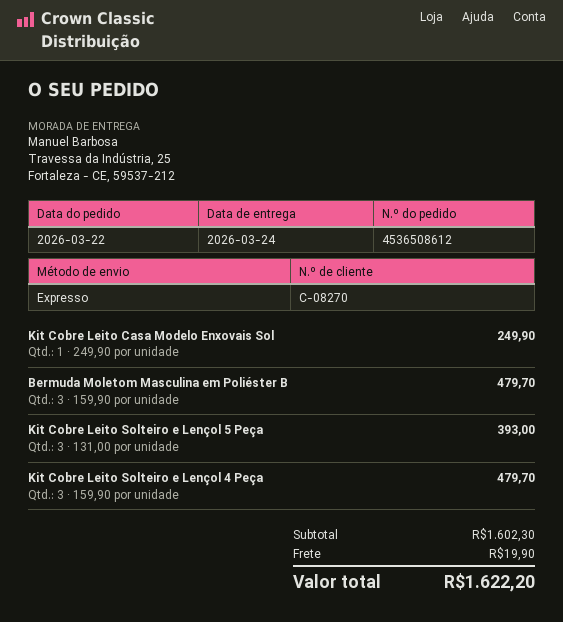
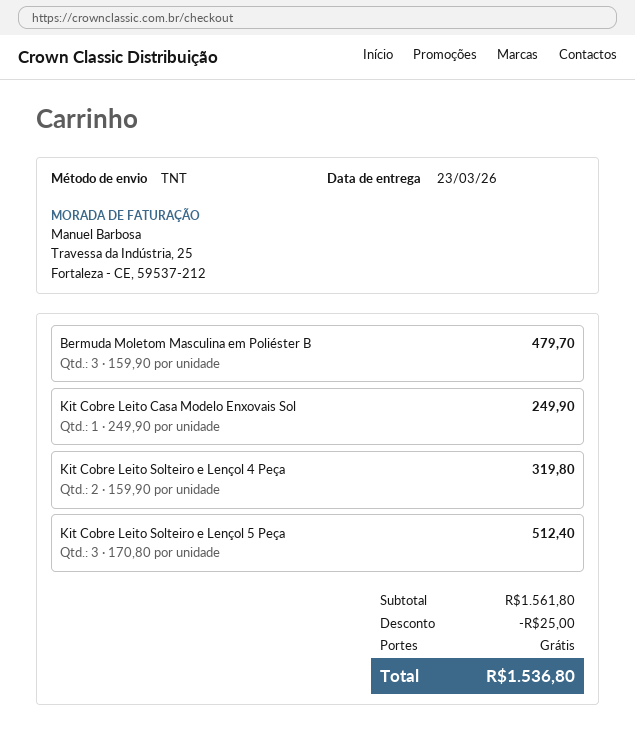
delivery date: 2026-03-24 -> 2026-03-23
shipping method: express -> TNT
Kit Cobre Leito Solteiro e Lençol 5 Peça: 3 x 131.00 = 393.00 -> 3 x 170.80 = 512.40
Kit Cobre Leito Solteiro e Lençol 4 Peça: 3 x 159.90 = 479.70 -> 2 x 159.90 = 319.80
subtotal: 1602.30 -> 1561.80
discount: none -> 25.00
shipping: 19.90 -> 0.00
total: 1622.20 -> 1536.80

